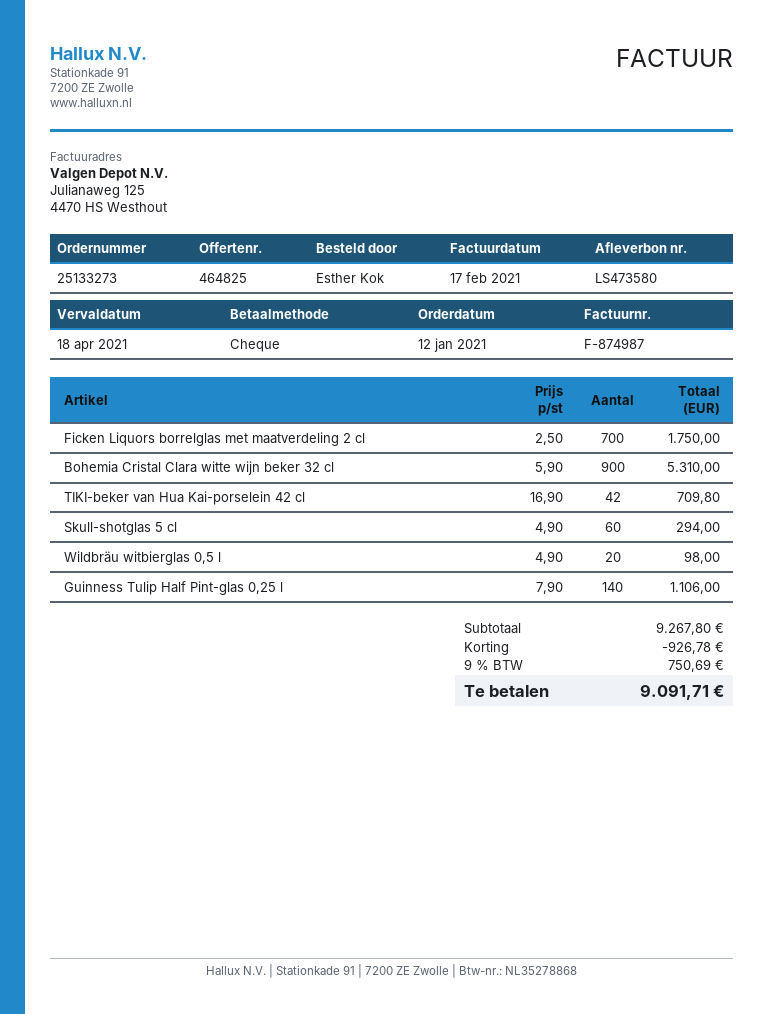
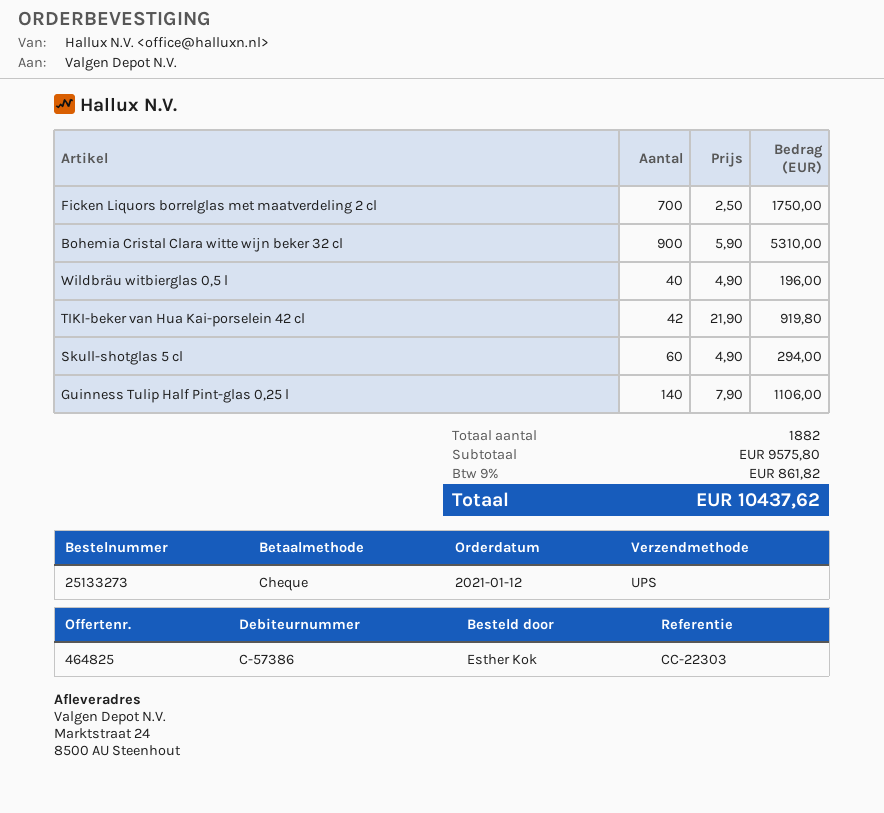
TIKI-beker van Hua Kai-porselein 42 cl: 42 x 16.90 = 709.80 -> 42 x 21.90 = 919.80
Wildbräu witbierglas 0,5 l: 20 x 4.90 = 98.00 -> 40 x 4.90 = 196.00
subtotal: 9267.80 -> 9575.80
discount: 926.78 -> none
tax: 9% = 750.69 -> 9% = 861.82
total: 9091.71 -> 10437.62

